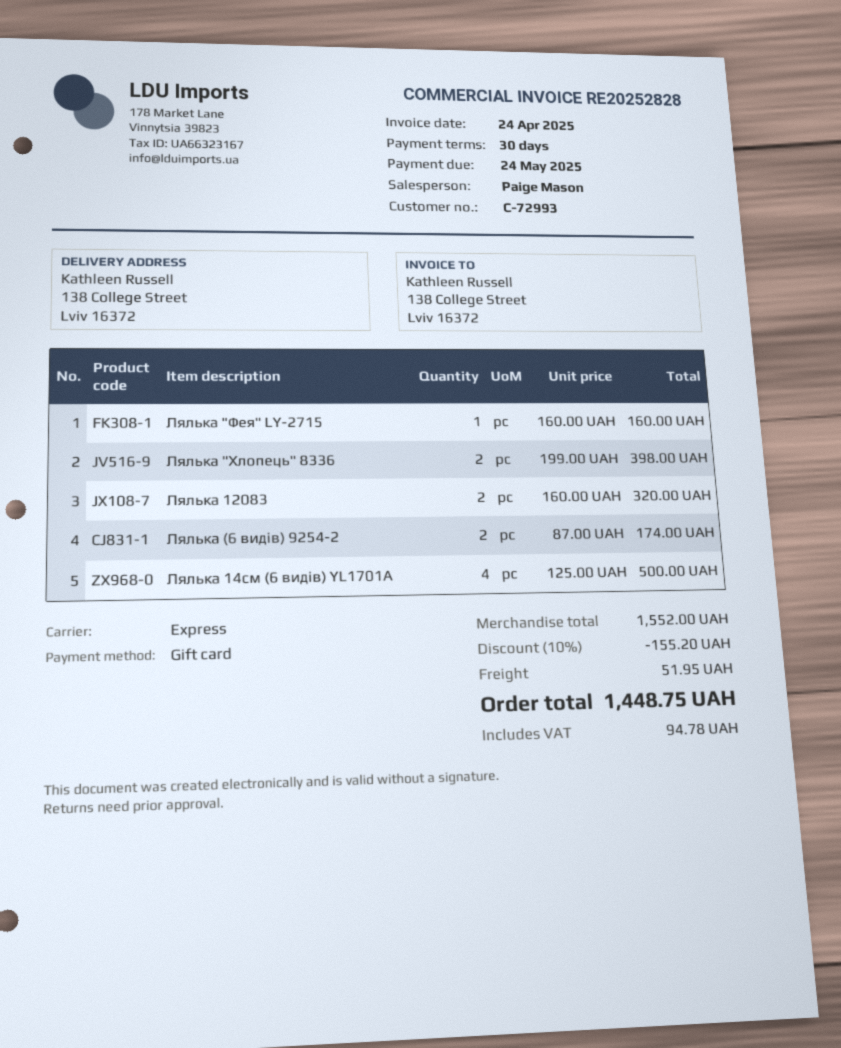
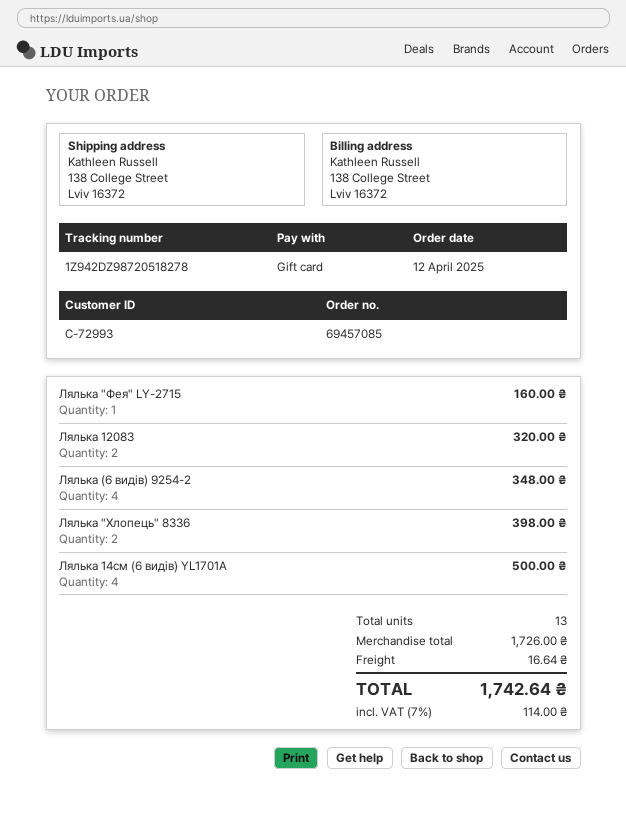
Лялька (6 видів) 9254-2: 2 for 174.00 -> 4 for 348.00
subtotal: 1552.00 -> 1726.00
discount: 10% = 155.20 -> none
shipping: 51.95 -> 16.64
tax: 94.78 -> 114.00
total: 1448.75 -> 1742.64

